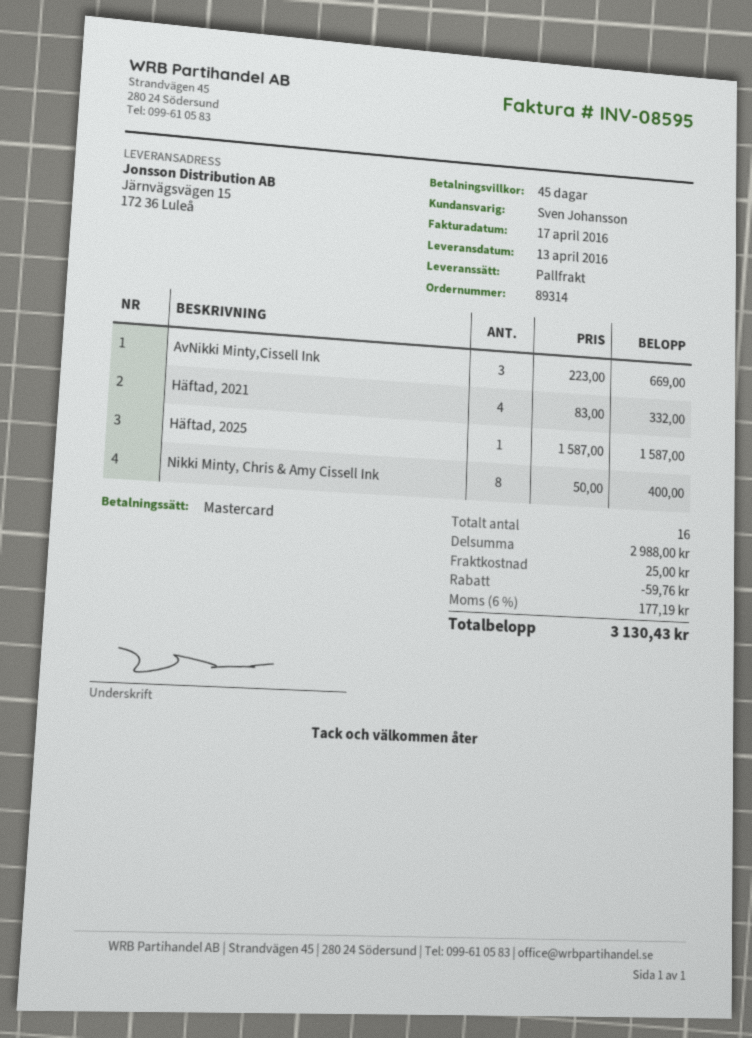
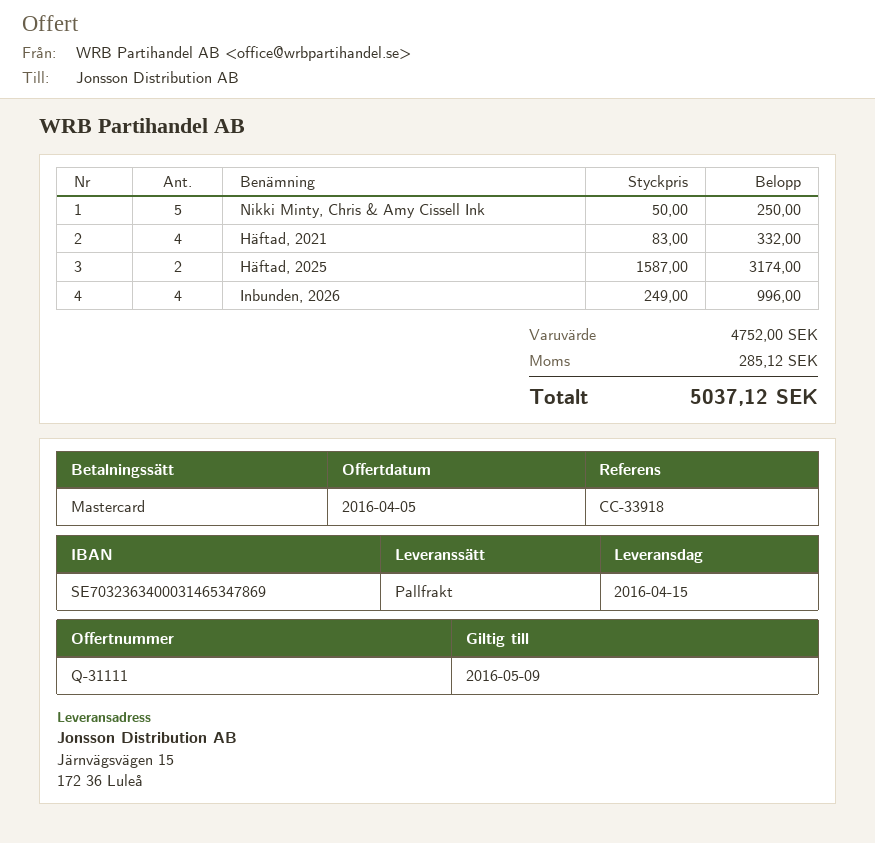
delivery date: 2016-04-13 -> 2016-04-15
AvNikki Minty,Cissell Ink: 3 x 223.00 = 669.00 -> none
Häftad, 2025: 1 x 1587.00 = 1587.00 -> 2 x 1587.00 = 3174.00
Nikki Minty, Chris & Amy Cissell Ink: 8 x 50.00 = 400.00 -> 5 x 50.00 = 250.00
Inbunden, 2026: none -> 4 x 249.00 = 996.00
subtotal: 2988.00 -> 4752.00
discount: 59.76 -> none
shipping: 25.00 -> none
tax: 177.19 -> 285.12
total: 3130.43 -> 5037.12

